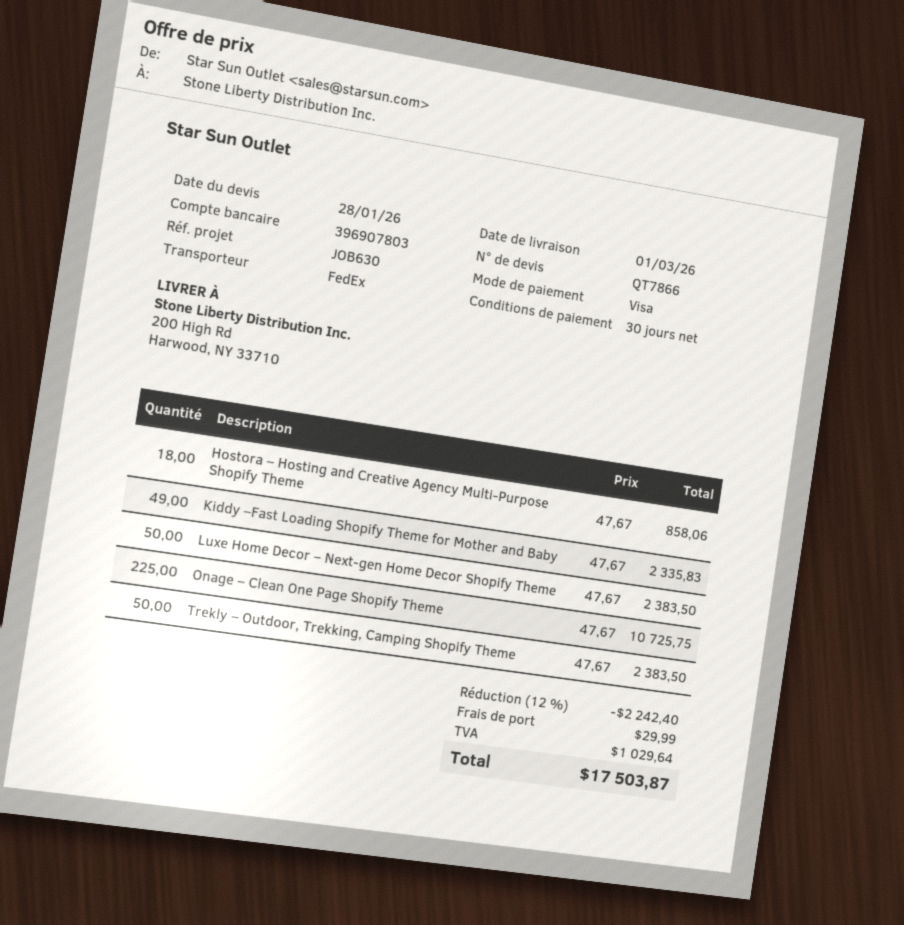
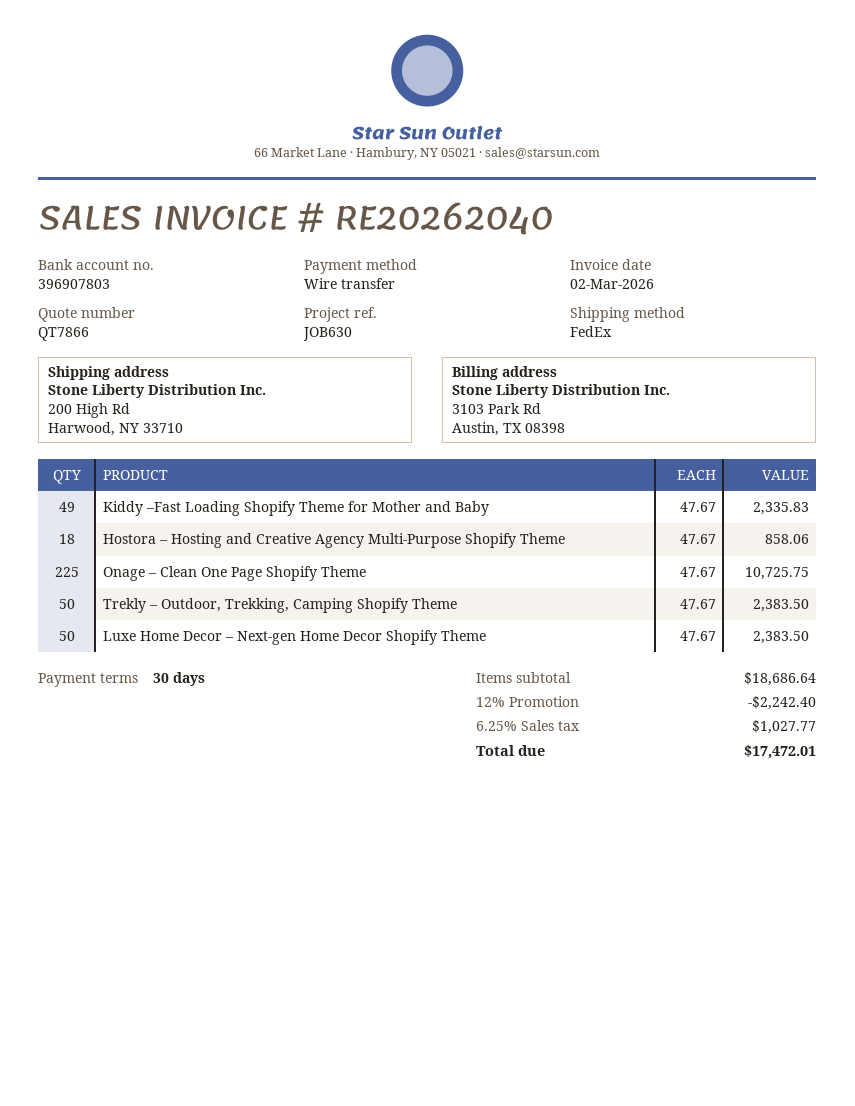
payment method: Visa -> bank transfer
shipping: 29.99 -> none
tax: 1029.64 -> 1027.77
total: 17503.87 -> 17472.01

